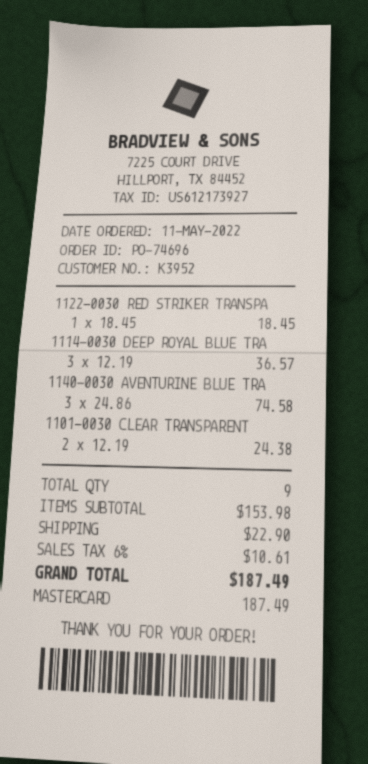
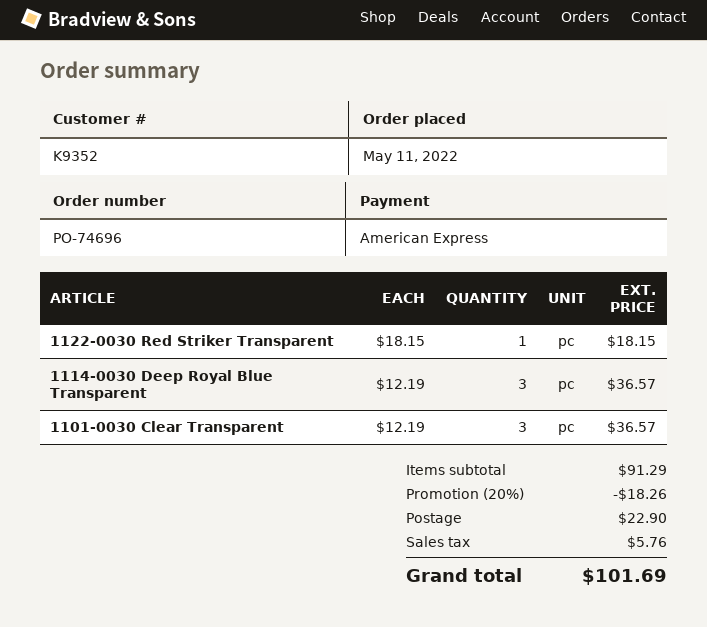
customer number: K3952 -> K9352
payment method: Mastercard -> American Express
1122-0030 RED STRIKER TRANSPA: 1 x 18.45 = 18.45 -> 1 x 18.15 = 18.15
1140-0030 AVENTURINE BLUE TRA: 3 x 24.86 = 74.58 -> none
1101-0030 CLEAR TRANSPARENT: 2 x 12.19 = 24.38 -> 3 x 12.19 = 36.57
subtotal: 153.98 -> 91.29
discount: none -> 20% = 18.26
tax: 10.61 -> 5.76
total: 187.49 -> 101.69

